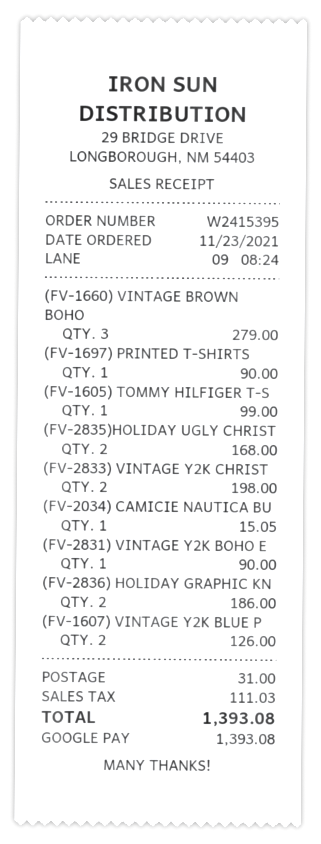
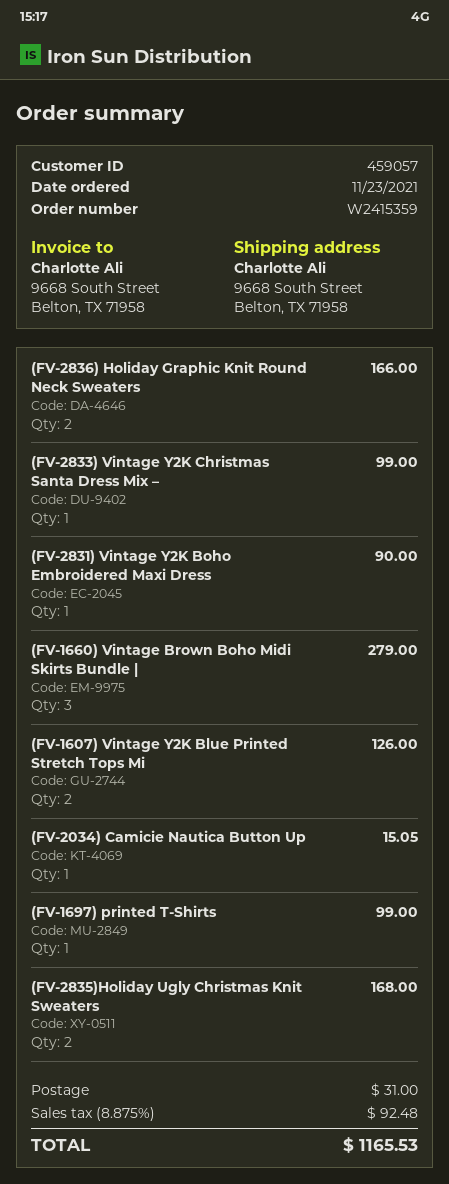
order number: W2415395 -> W2415359
(FV-1697) PRINTED T-SHIRTS: 1 for 90.00 -> 1 for 99.00
(FV-1605) TOMMY HILFIGER T-S: 1 for 99.00 -> none
(FV-2833) VINTAGE Y2K CHRIST: 2 for 198.00 -> 1 for 99.00
(FV-2836) HOLIDAY GRAPHIC KN: 2 for 186.00 -> 2 for 166.00
tax: 111.03 -> 92.48
total: 1393.08 -> 1165.53

